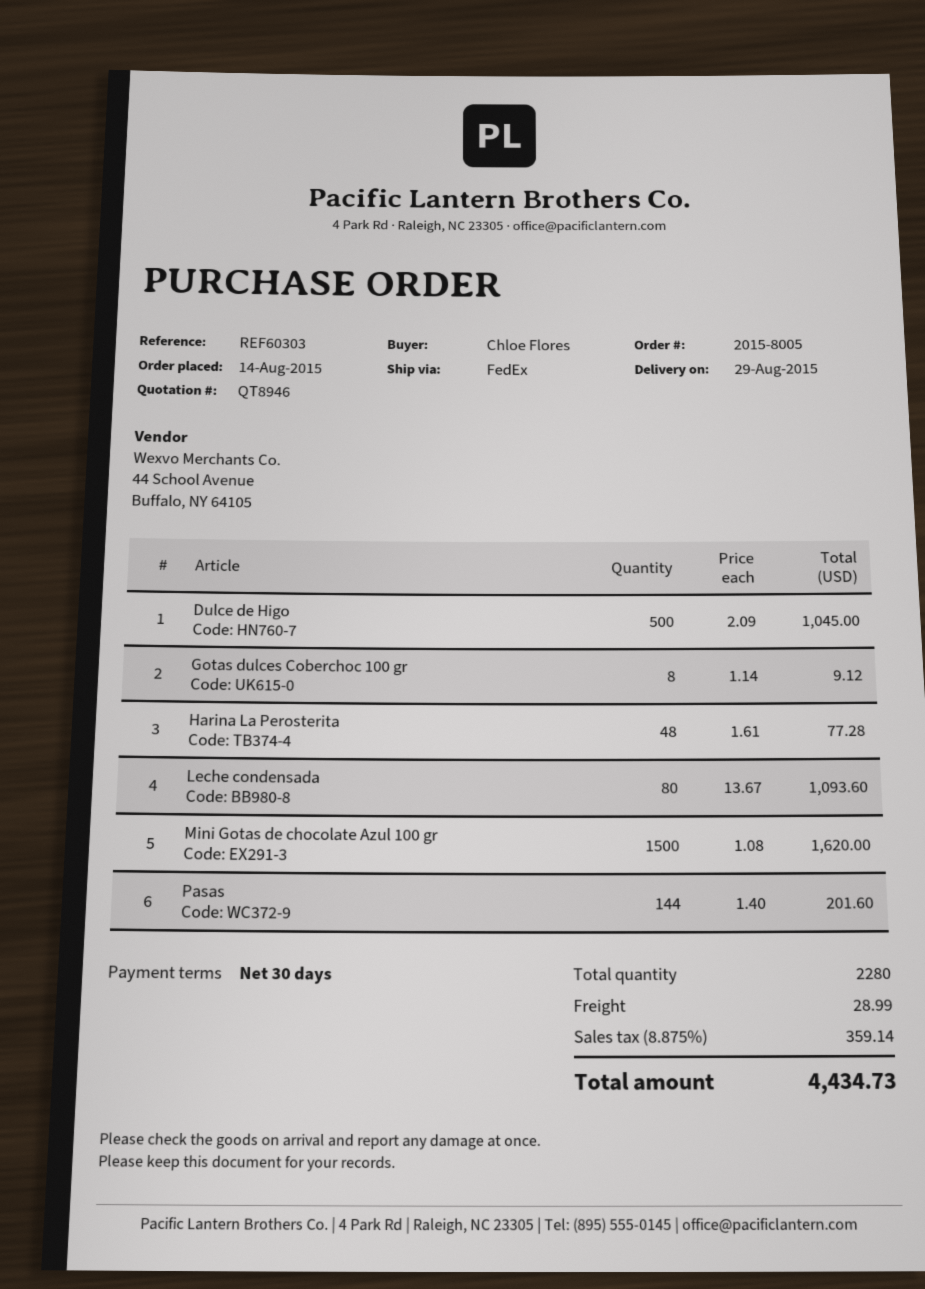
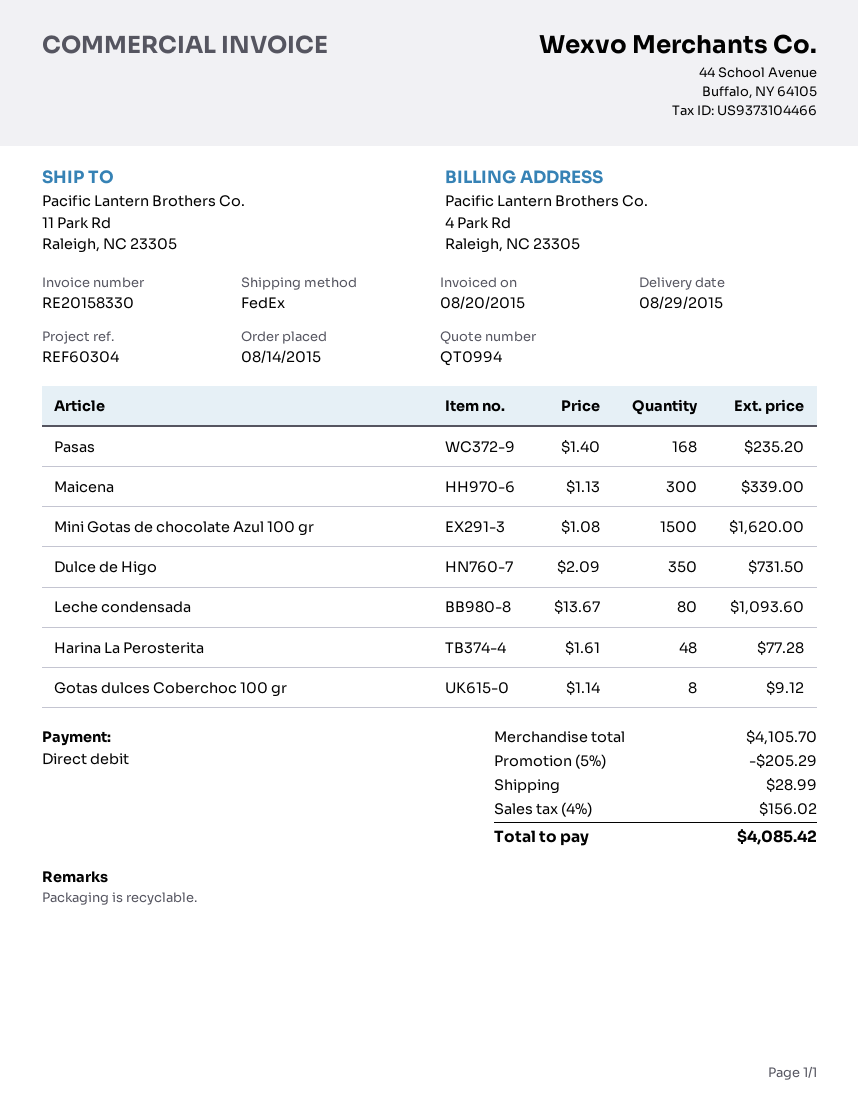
quote number: QT8946 -> QT0994
reference: REF60303 -> REF60304
Dulce de Higo: 500 x 2.09 = 1045.00 -> 350 x 2.09 = 731.50
Pasas: 144 x 1.40 = 201.60 -> 168 x 1.40 = 235.20
Maicena: none -> 300 x 1.13 = 339.00
discount: none -> 5% = 205.29
tax: 8.875% = 359.14 -> 4% = 156.02
total: 4434.73 -> 4085.42

